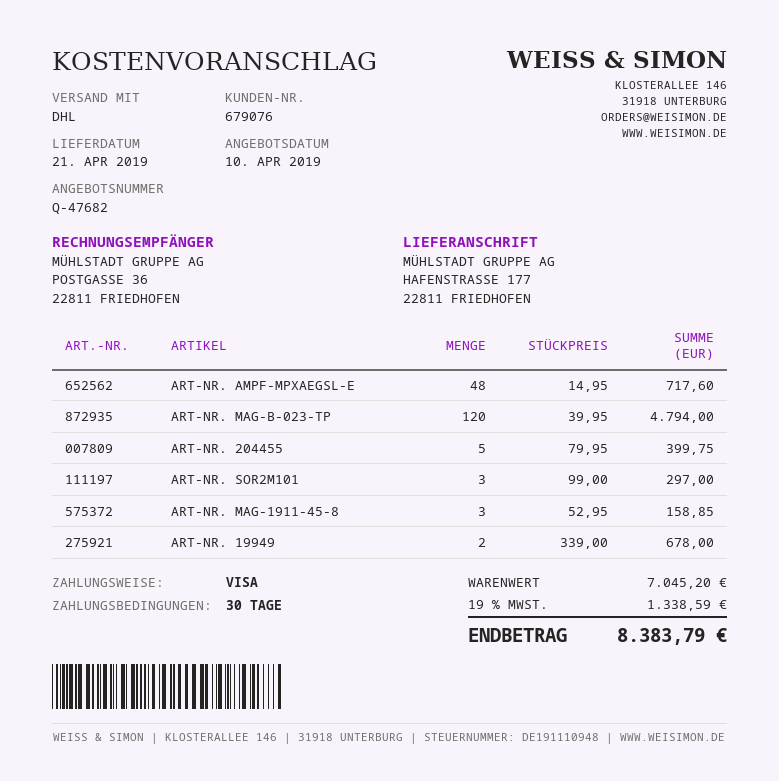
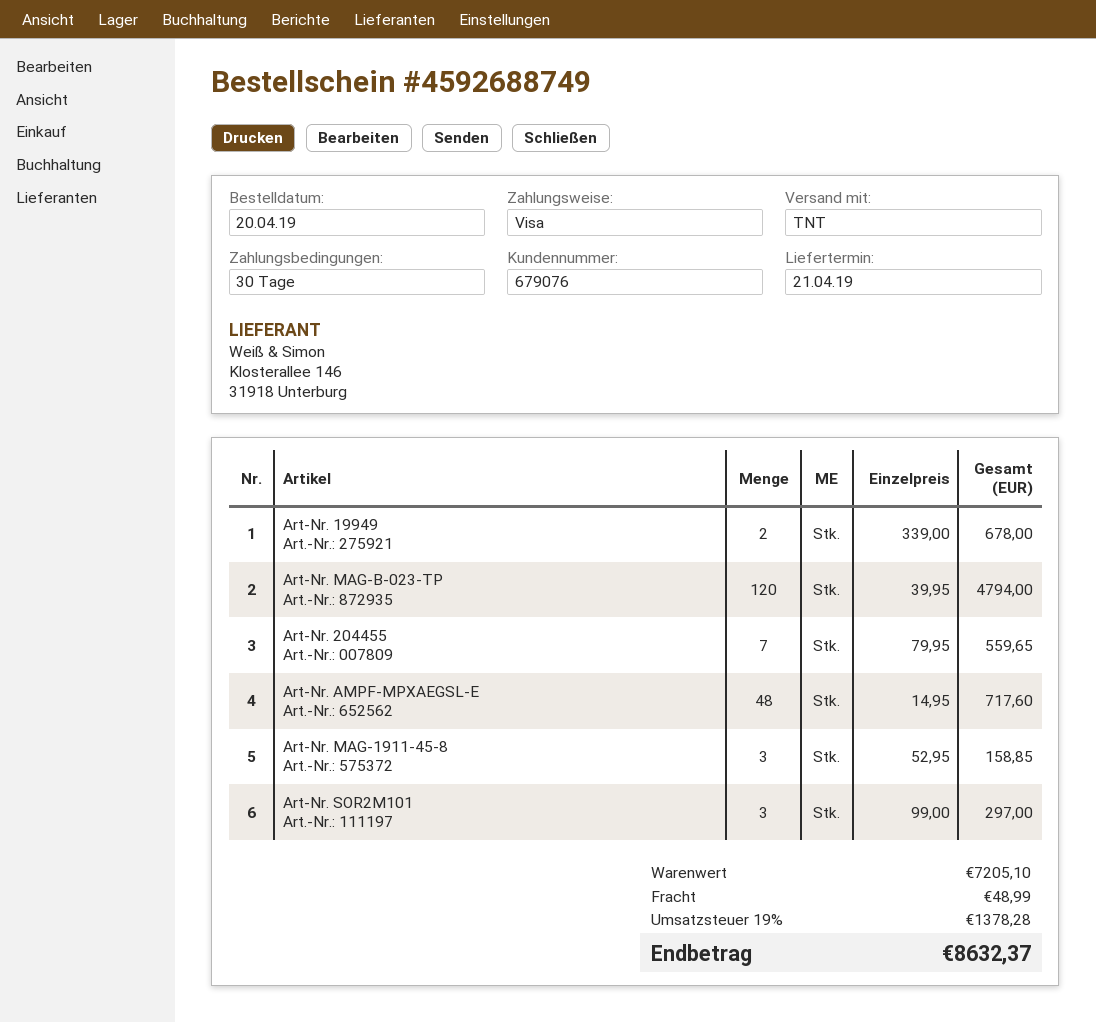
shipping method: DHL -> TNT
ART-NR. 204455: 5 x 79.95 = 399.75 -> 7 x 79.95 = 559.65
subtotal: 7045.20 -> 7205.10
shipping: none -> 48.99
tax: 19% = 1338.59 -> 19% = 1378.28
total: 8383.79 -> 8632.37

